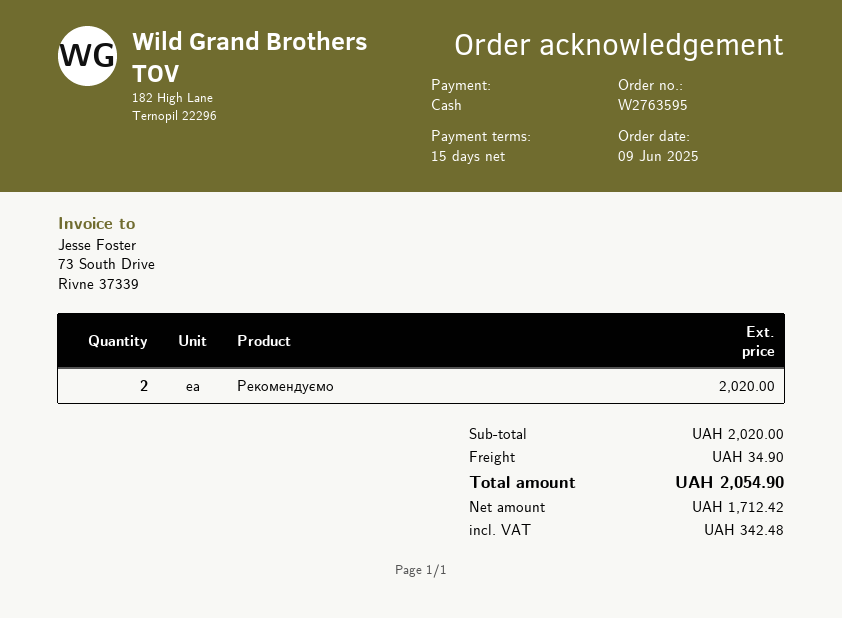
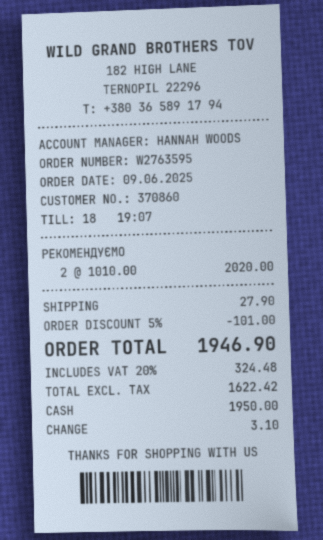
discount: none -> 5% = 101.00
shipping: 34.90 -> 27.90
net: 1712.42 -> 1622.42
tax: 342.48 -> 324.48
total: 2054.90 -> 1946.90

